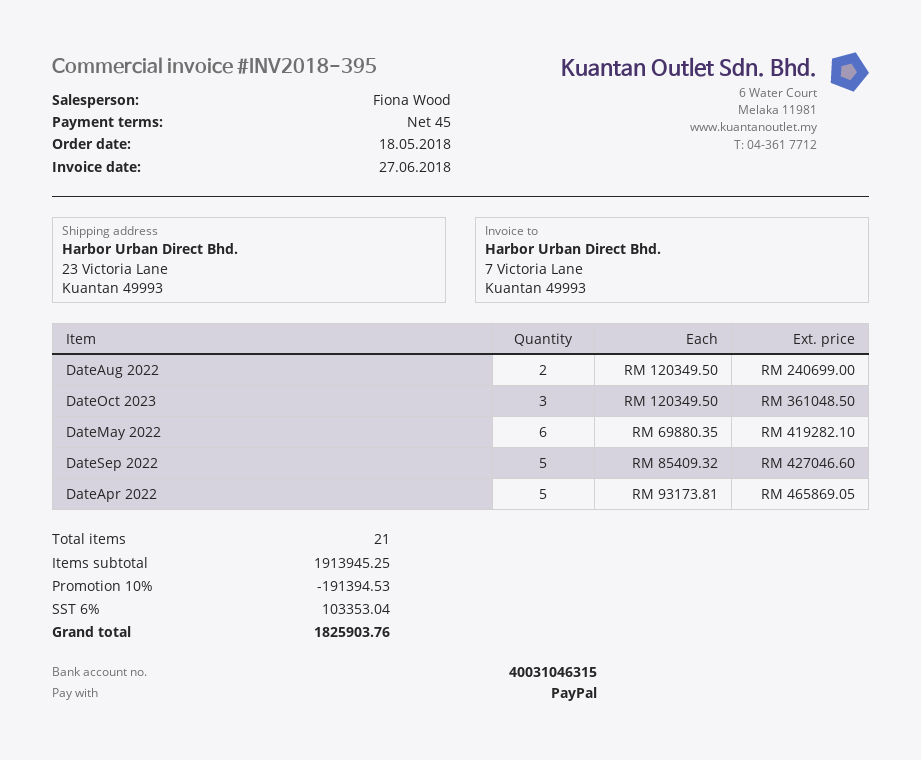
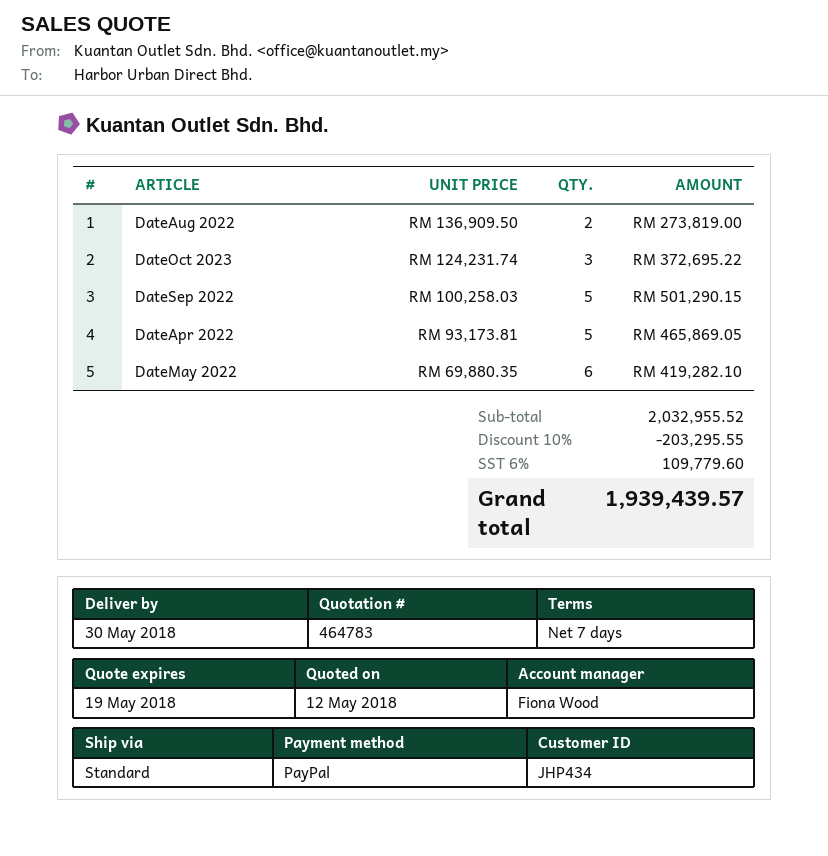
payment terms: 45 days -> 7 days
DateAug 2022: 2 x 120349.50 = 240699.00 -> 2 x 136909.50 = 273819.00
DateOct 2023: 3 x 120349.50 = 361048.50 -> 3 x 124231.74 = 372695.22
DateSep 2022: 5 x 85409.32 = 427046.60 -> 5 x 100258.03 = 501290.15
subtotal: 1913945.25 -> 2032955.52
discount: 10% = 191394.53 -> 10% = 203295.55
tax: 6% = 103353.04 -> 6% = 109779.60
total: 1825903.76 -> 1939439.57

